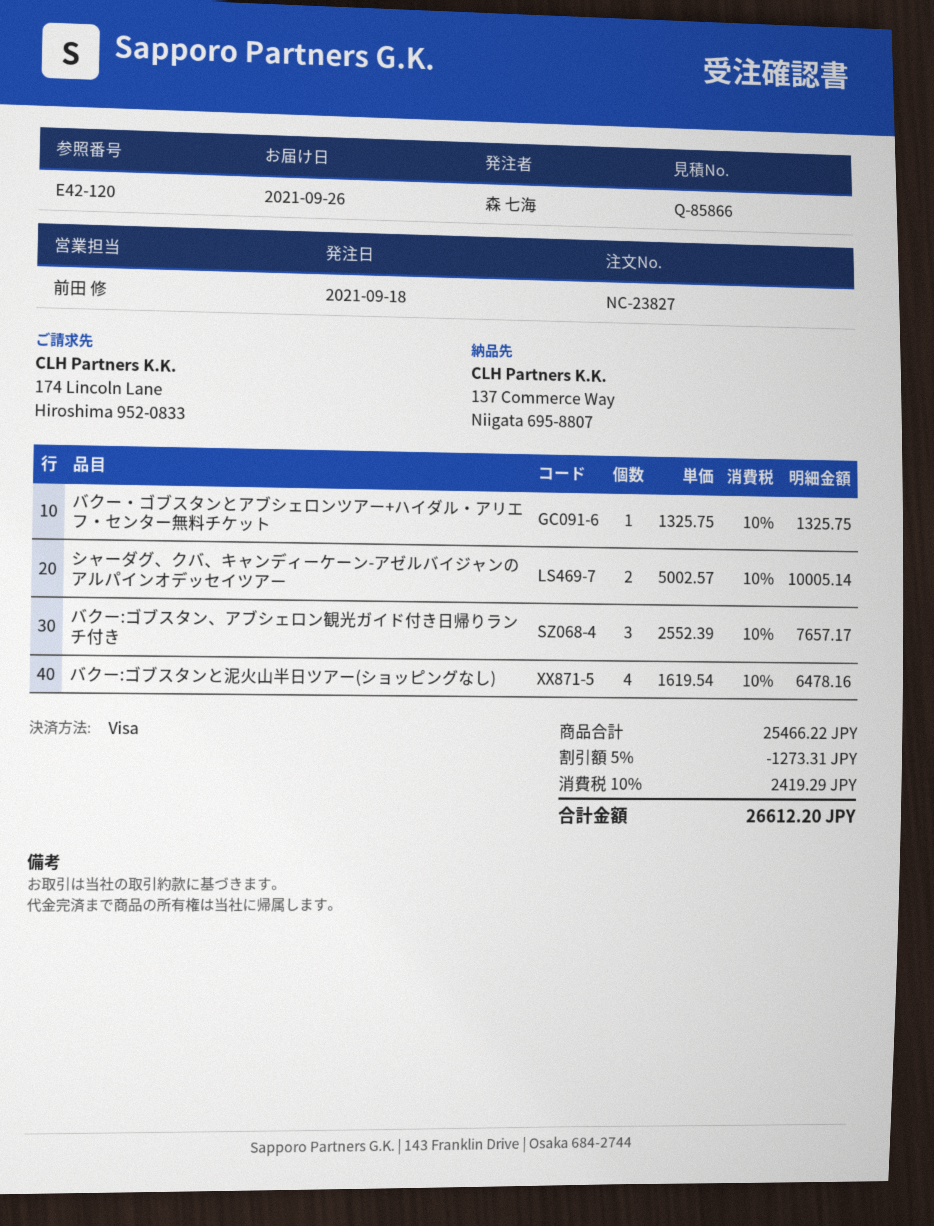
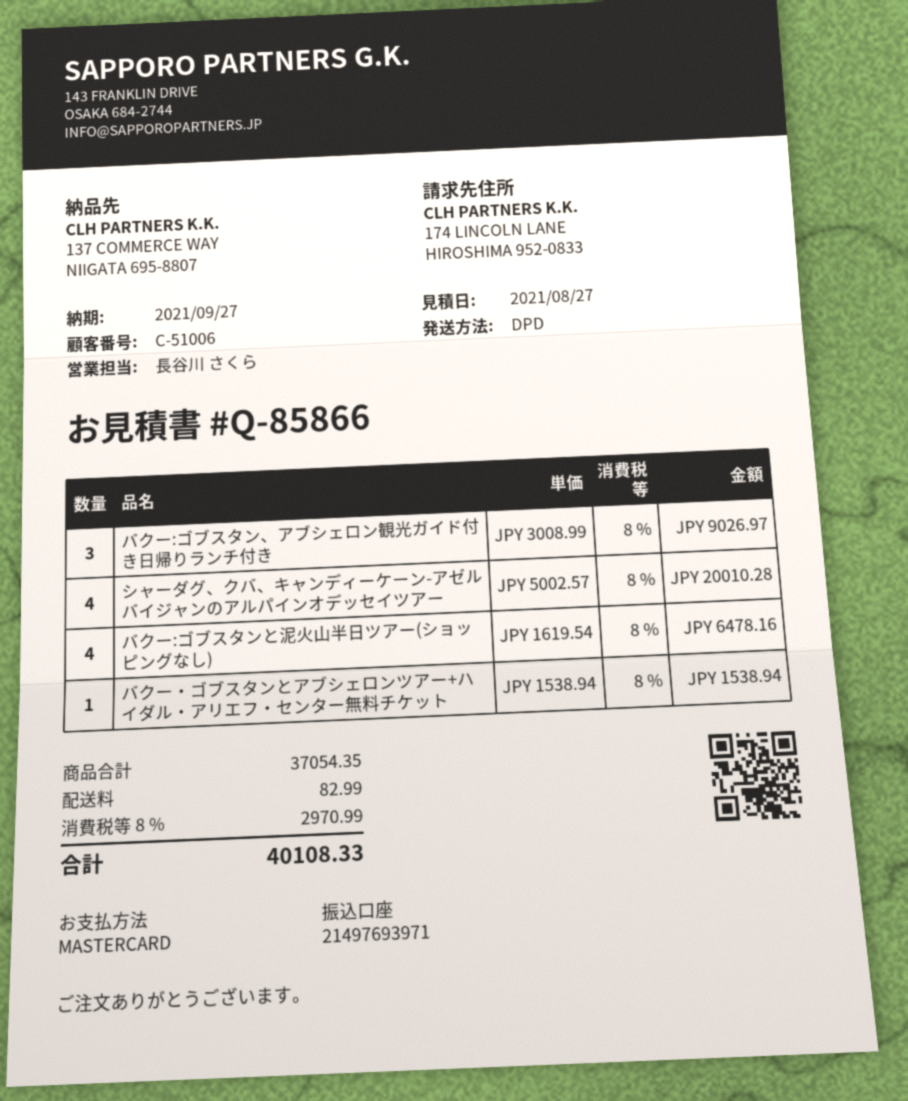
delivery date: 2021-09-26 -> 2021-09-27
sales rep: 前田 修 -> 長谷川 さくら
payment method: Visa -> Mastercard
バクー・ゴブスタンとアブシェロンツアー+ハイダル・アリエフ・センター無料チケット: 1 x 1325.75 = 1325.75 -> 1 x 1538.94 = 1538.94
シャーダグ、クバ、キャンディーケーン-アゼルバイジャンのアルパインオデッセイツアー: 2 x 5002.57 = 10005.14 -> 4 x 5002.57 = 20010.28
バクー:ゴブスタン、アブシェロン観光ガイド付き日帰りランチ付き: 3 x 2552.39 = 7657.17 -> 3 x 3008.99 = 9026.97
subtotal: 25466.22 -> 37054.35
discount: 5% = 1273.31 -> none
shipping: none -> 82.99
tax: 10% = 2419.29 -> 8% = 2970.99
total: 26612.20 -> 40108.33

